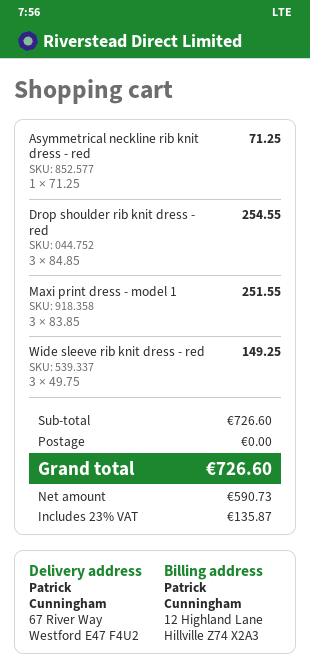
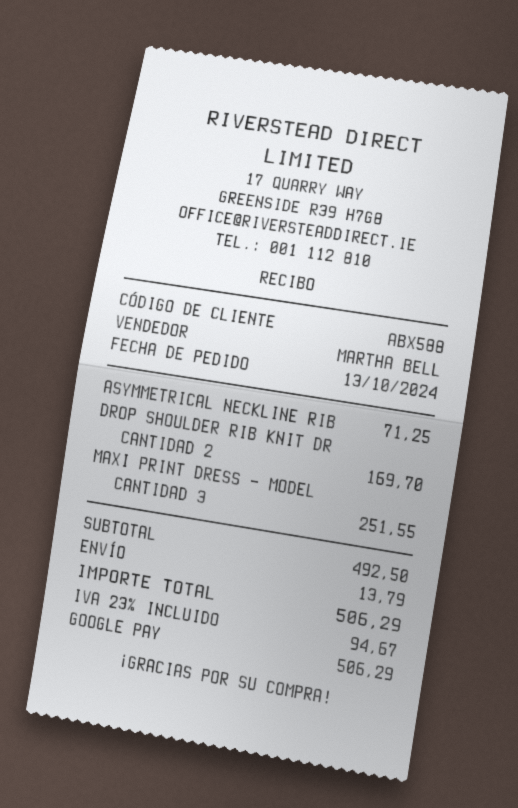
Drop shoulder rib knit dress - red: 3 for 254.55 -> 2 for 169.70
Wide sleeve rib knit dress - red: 3 for 149.25 -> none
subtotal: 726.60 -> 492.50
shipping: 0.00 -> 13.79
tax: 23% = 135.87 -> 23% = 94.67
total: 726.60 -> 506.29

